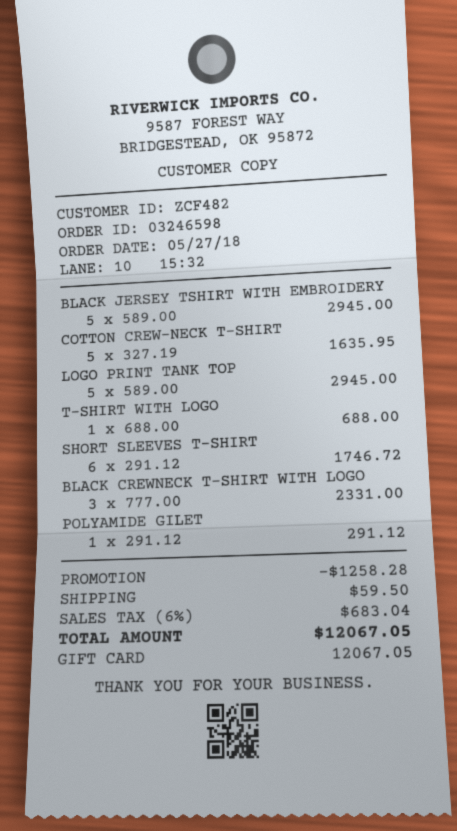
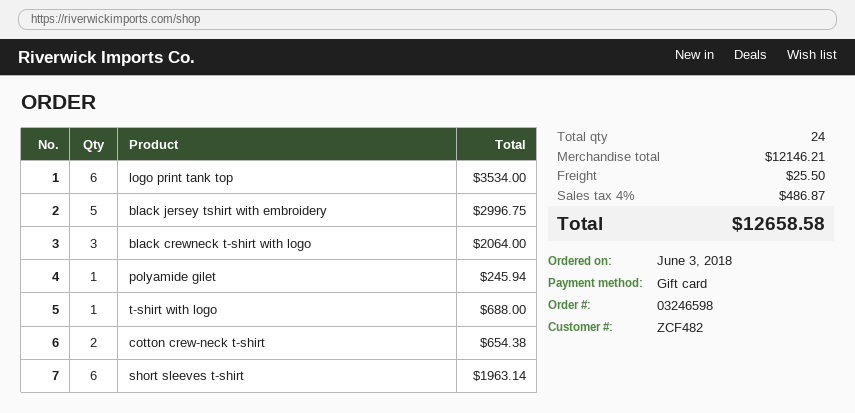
order date: 2018-05-27 -> 2018-06-03
BLACK JERSEY TSHIRT WITH EMBROIDERY: 5 for 2945.00 -> 5 for 2996.75
COTTON CREW-NECK T-SHIRT: 5 for 1635.95 -> 2 for 654.38
LOGO PRINT TANK TOP: 5 for 2945.00 -> 6 for 3534.00
SHORT SLEEVES T-SHIRT: 6 for 1746.72 -> 6 for 1963.14
BLACK CREWNECK T-SHIRT WITH LOGO: 3 for 2331.00 -> 3 for 2064.00
POLYAMIDE GILET: 1 for 291.12 -> 1 for 245.94
discount: 1258.28 -> none
shipping: 59.50 -> 25.50
tax: 6% = 683.04 -> 4% = 486.87
total: 12067.05 -> 12658.58

